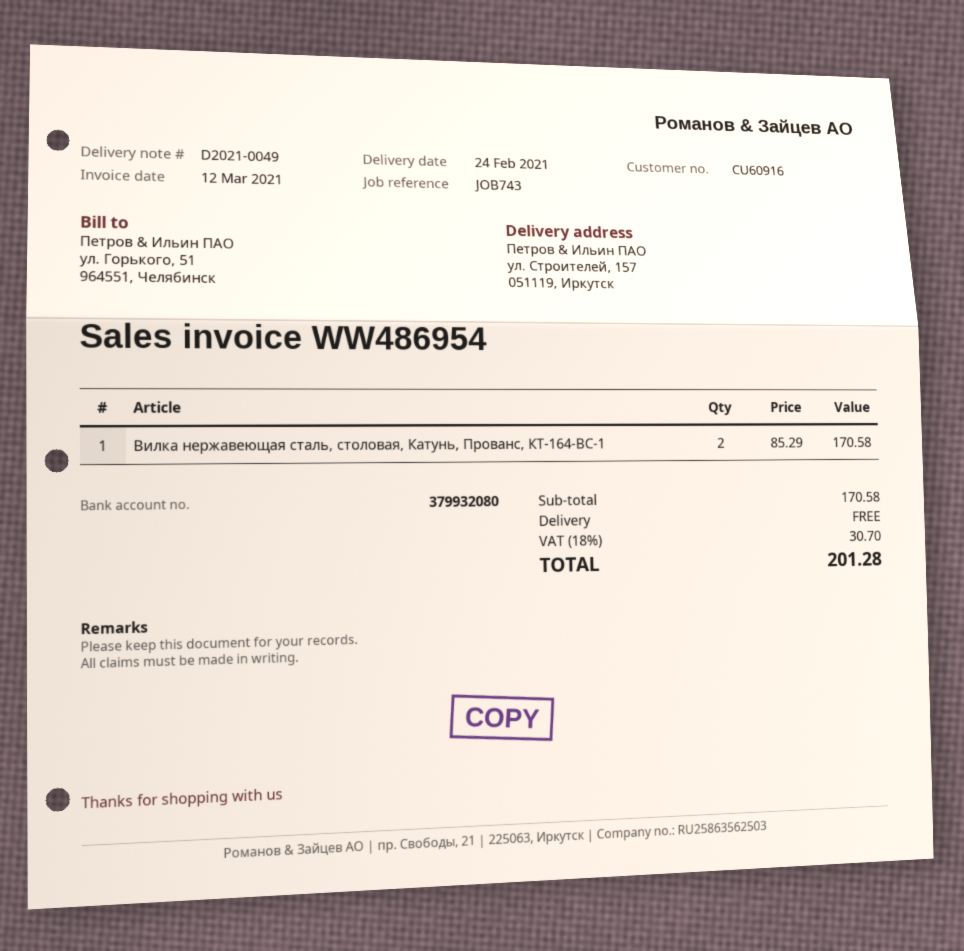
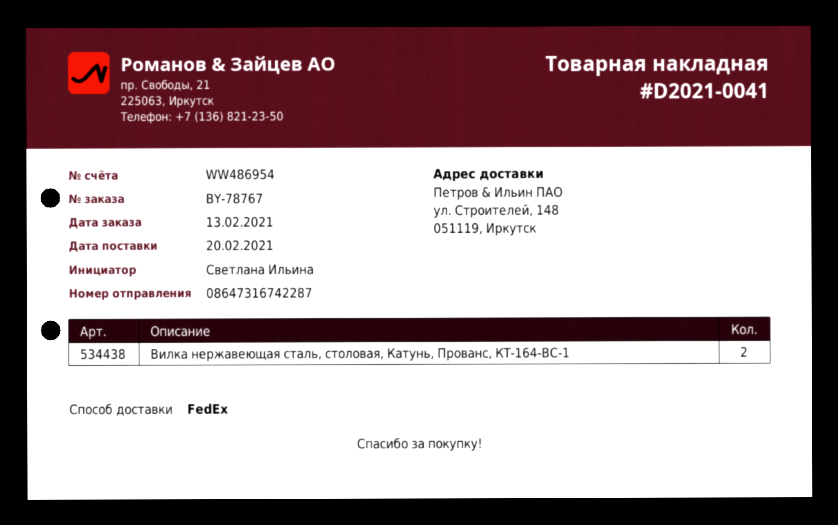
delivery note number: D2021-0049 -> D2021-0041
delivery date: 2021-02-24 -> 2021-02-20
ship to: ул. Строителей, 157, 051119, Иркутск -> ул. Строителей, 148, 051119, Иркутск

